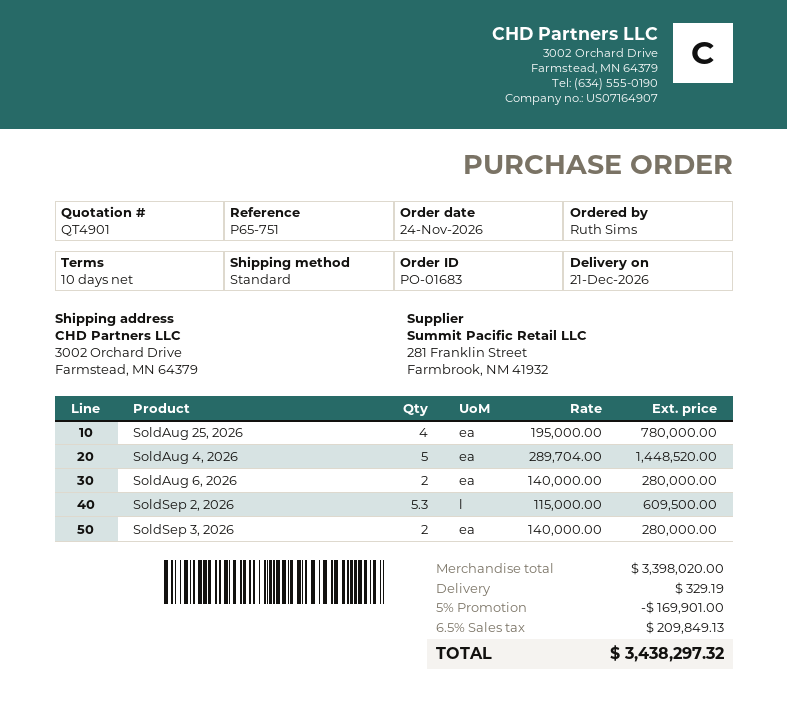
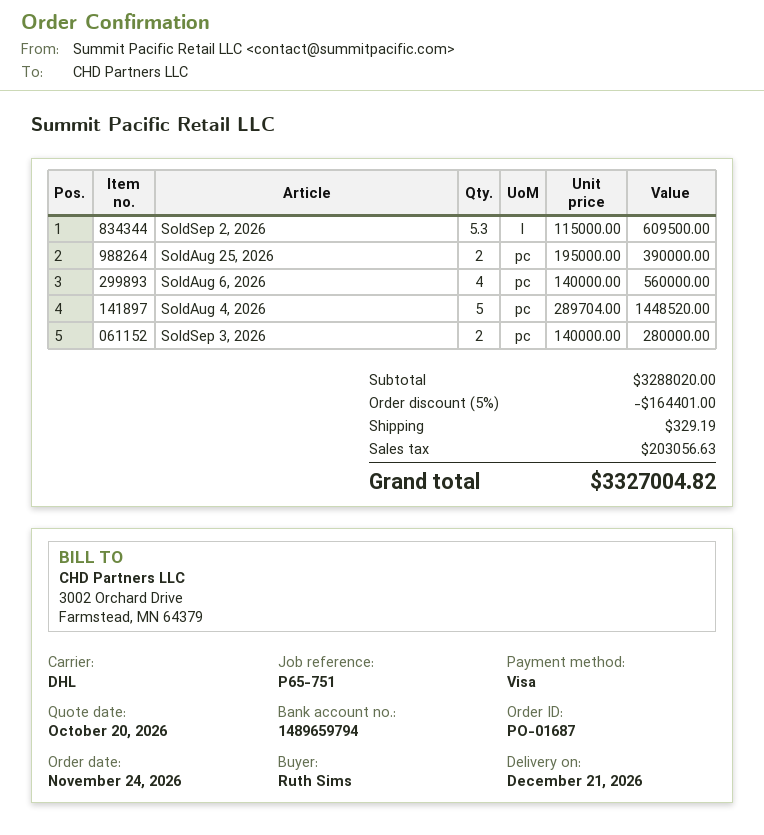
order number: PO-01683 -> PO-01687
shipping method: standard -> DHL
SoldAug 25, 2026: 4 x 195000.00 = 780000.00 -> 2 x 195000.00 = 390000.00
SoldAug 6, 2026: 2 x 140000.00 = 280000.00 -> 4 x 140000.00 = 560000.00
subtotal: 3398020.00 -> 3288020.00
discount: 5% = 169901.00 -> 5% = 164401.00
tax: 209849.13 -> 203056.63
total: 3438297.32 -> 3327004.82

